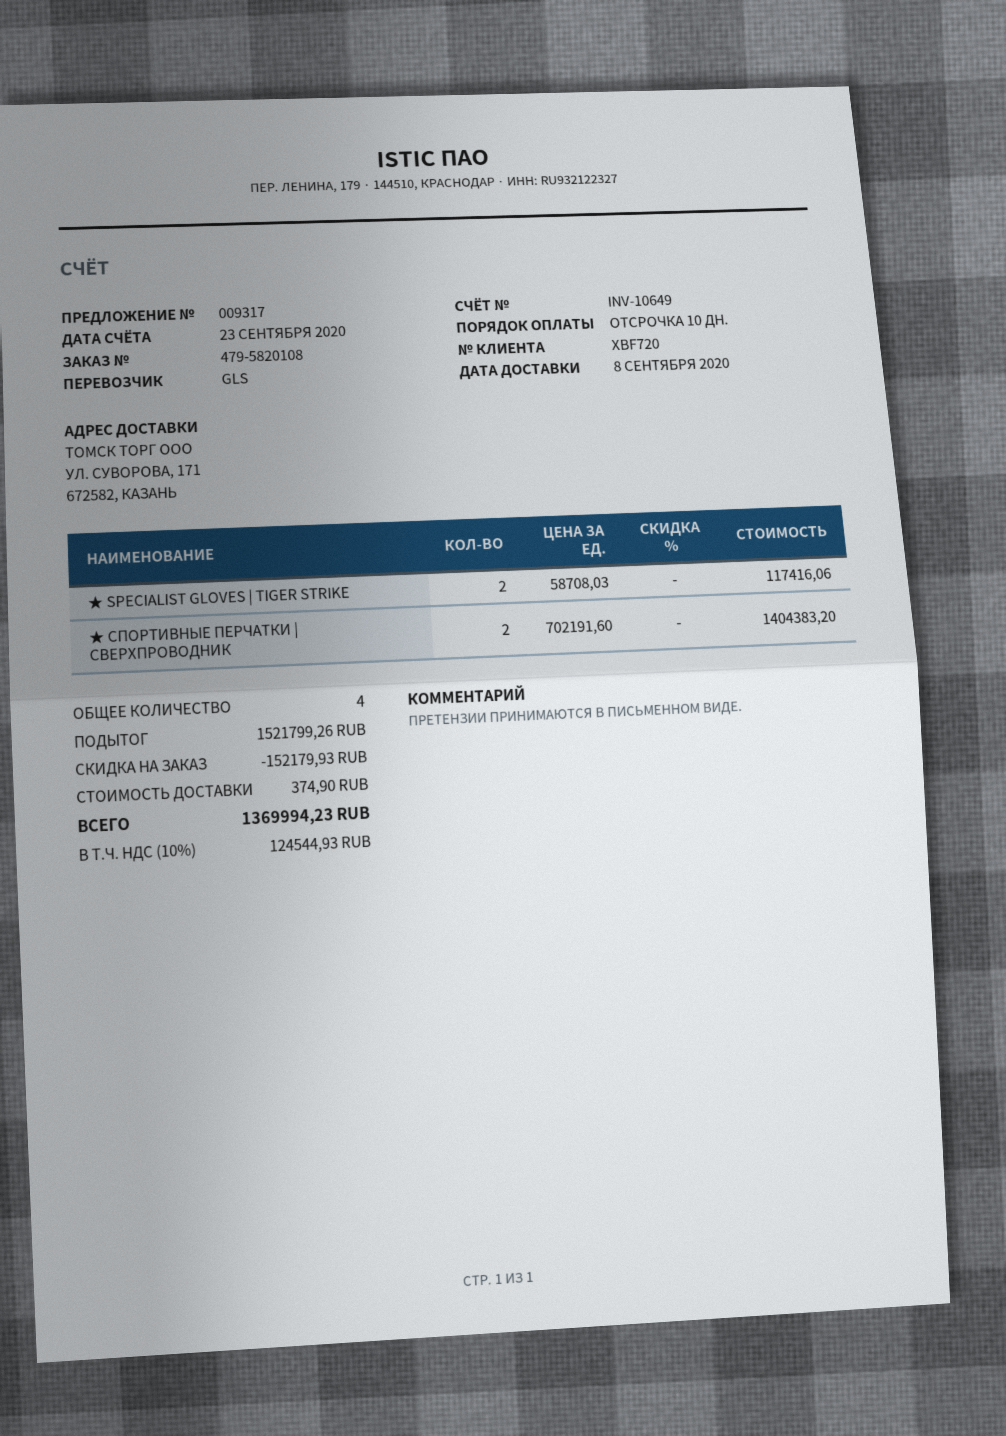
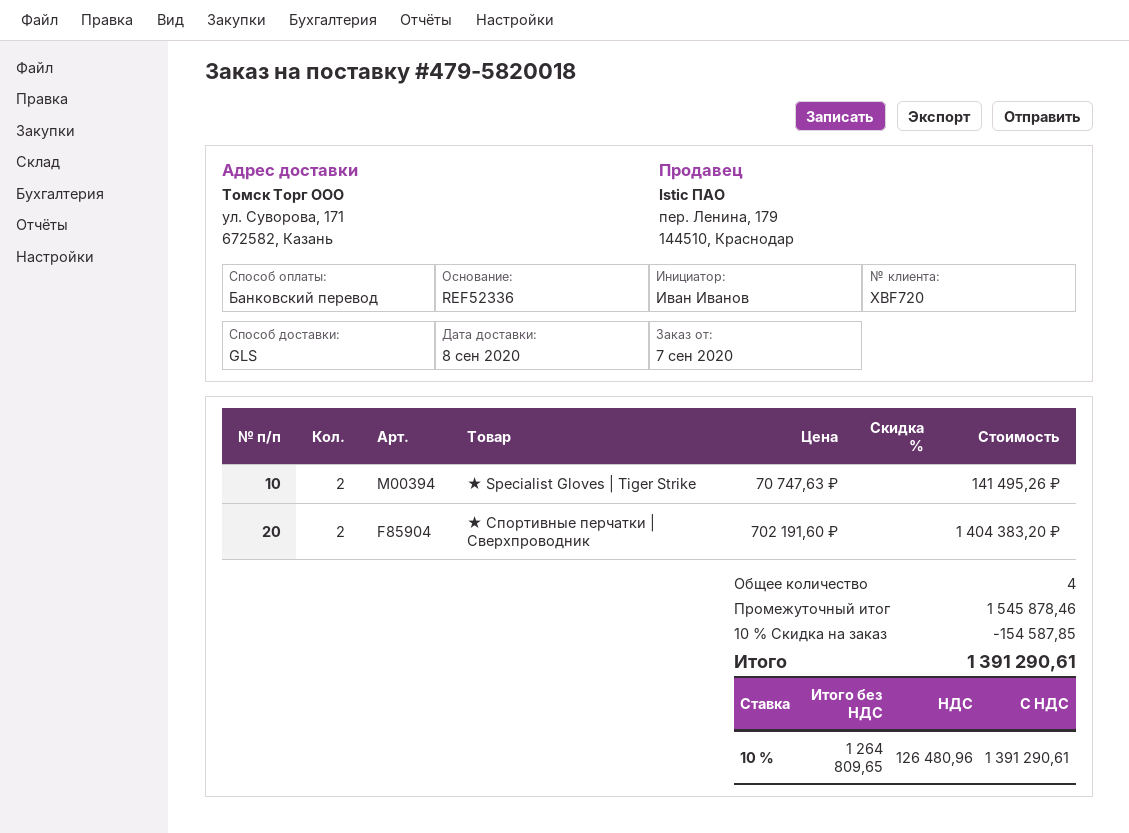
order number: 479-5820108 -> 479-5820018
★ SPECIALIST GLOVES | TIGER STRIKE: 2 x 58708.03 = 117416.06 -> 2 x 70747.63 = 141495.26
subtotal: 1521799.26 -> 1545878.46
discount: 152179.93 -> 154587.85
shipping: 374.90 -> none
tax: 10% = 124544.93 -> 10% = 126480.96
total: 1369994.23 -> 1391290.61

